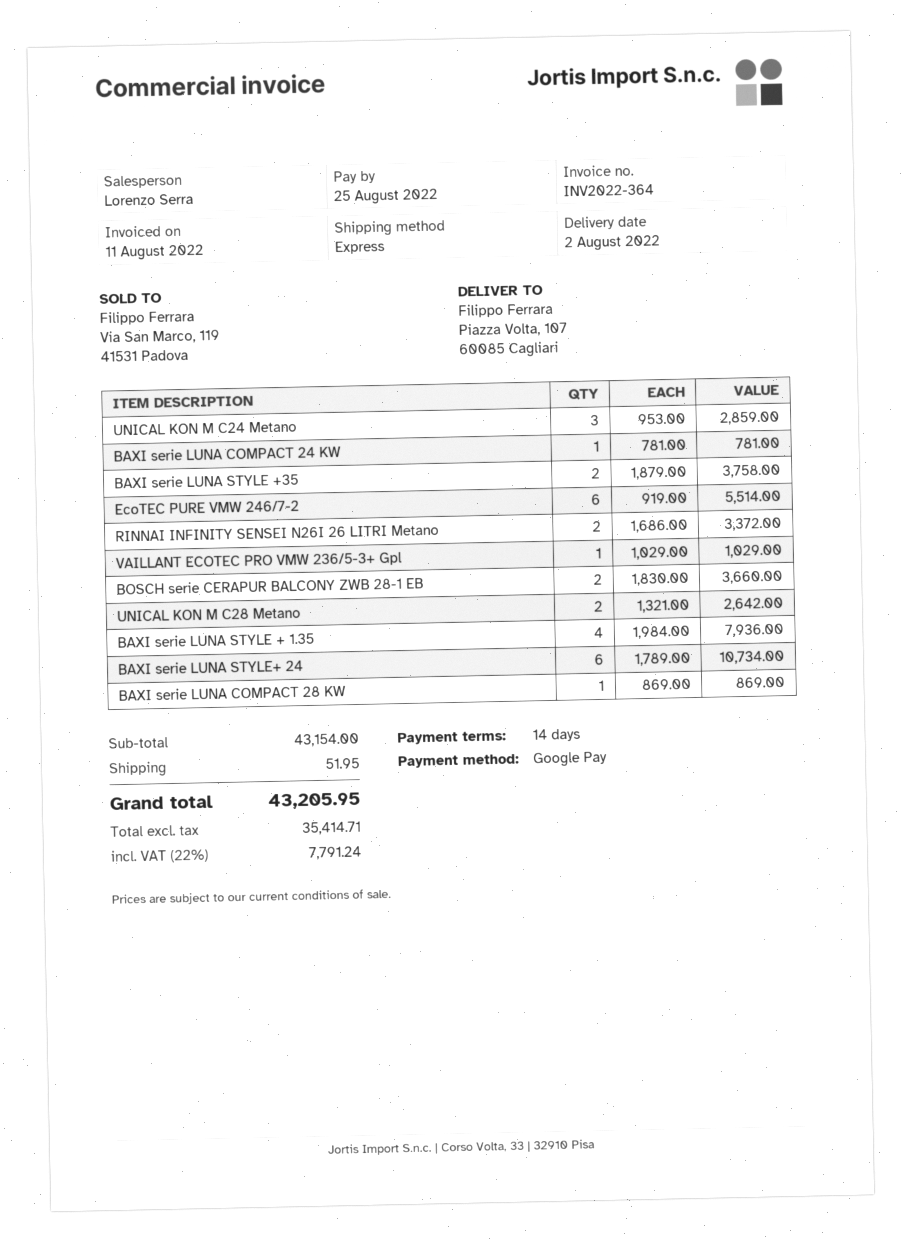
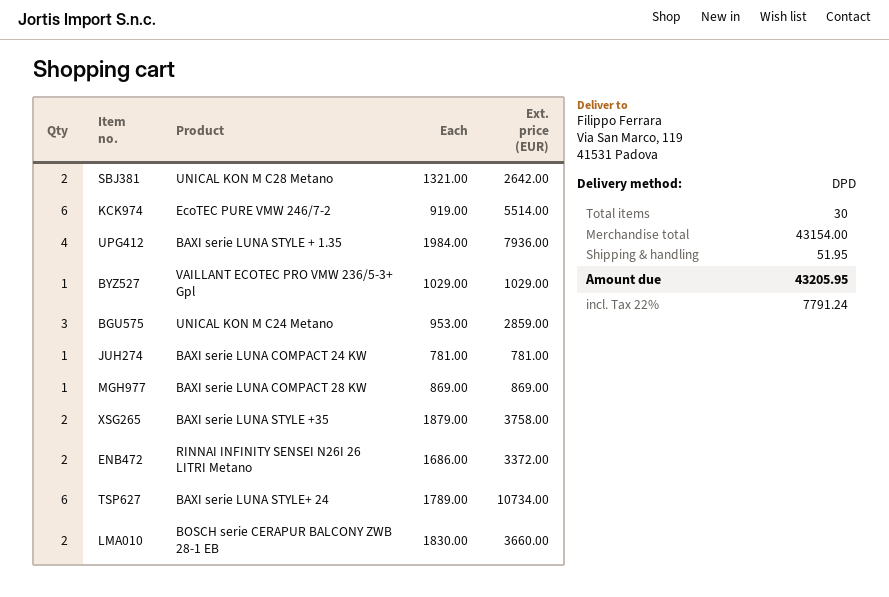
shipping method: express -> DPD
ship to: Piazza Volta, 107, 60085 Cagliari -> Via San Marco, 119, 41531 Padova

